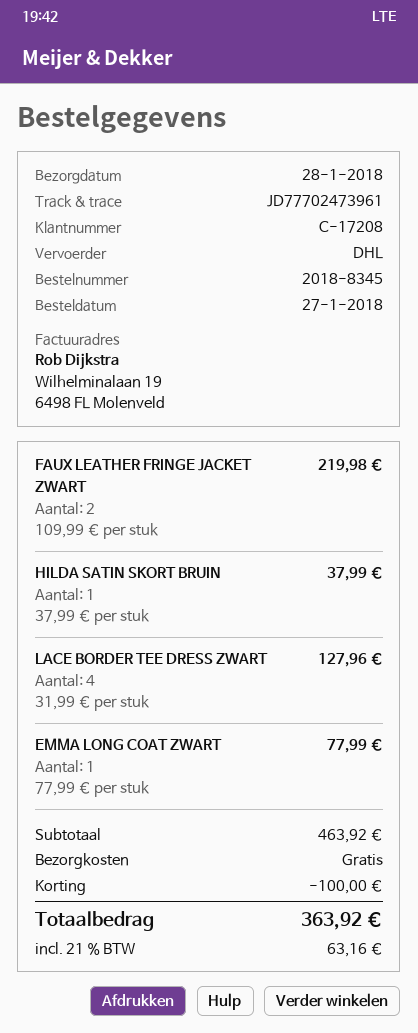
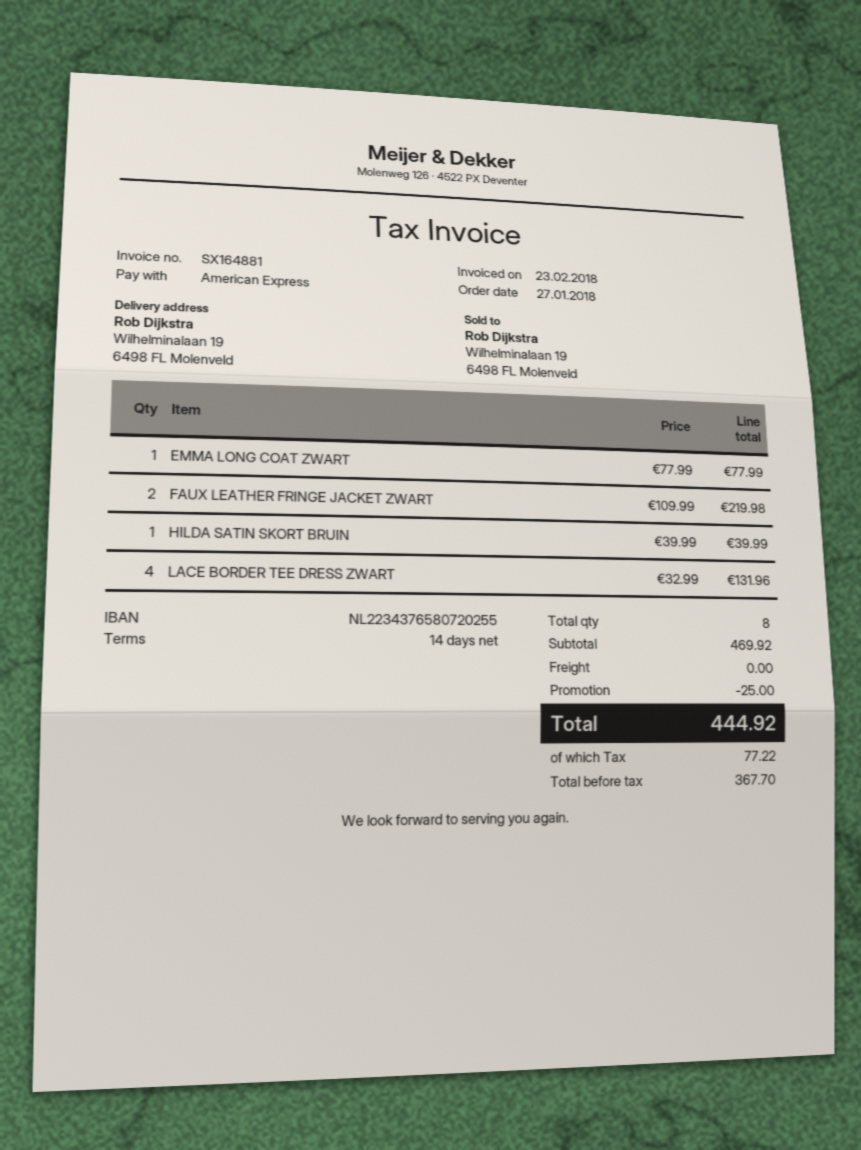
HILDA SATIN SKORT BRUIN: 1 x 37.99 = 37.99 -> 1 x 39.99 = 39.99
LACE BORDER TEE DRESS ZWART: 4 x 31.99 = 127.96 -> 4 x 32.99 = 131.96
subtotal: 463.92 -> 469.92
discount: 100.00 -> 25.00
tax: 63.16 -> 77.22
total: 363.92 -> 444.92

